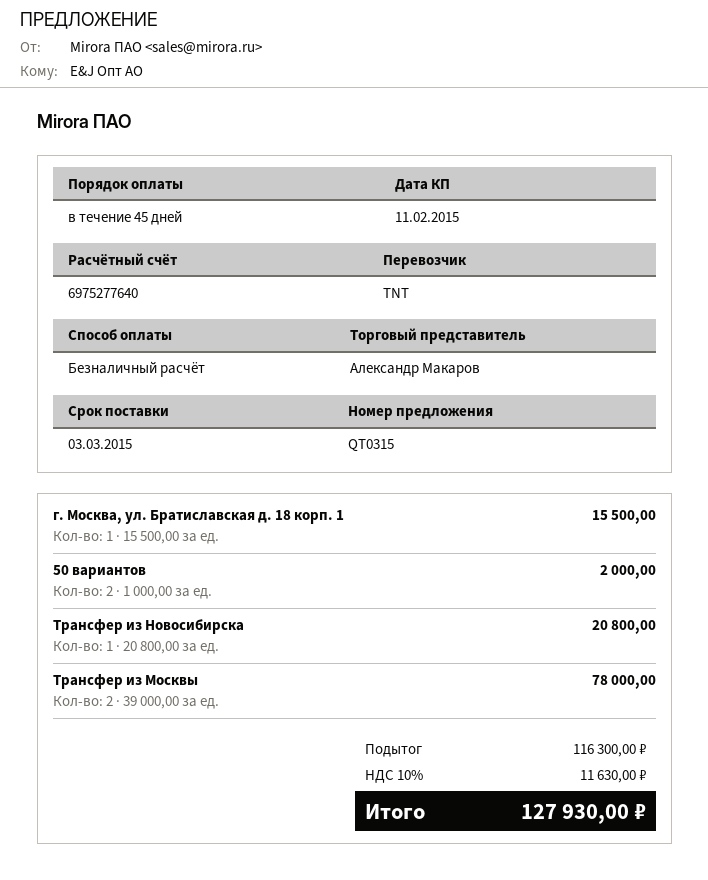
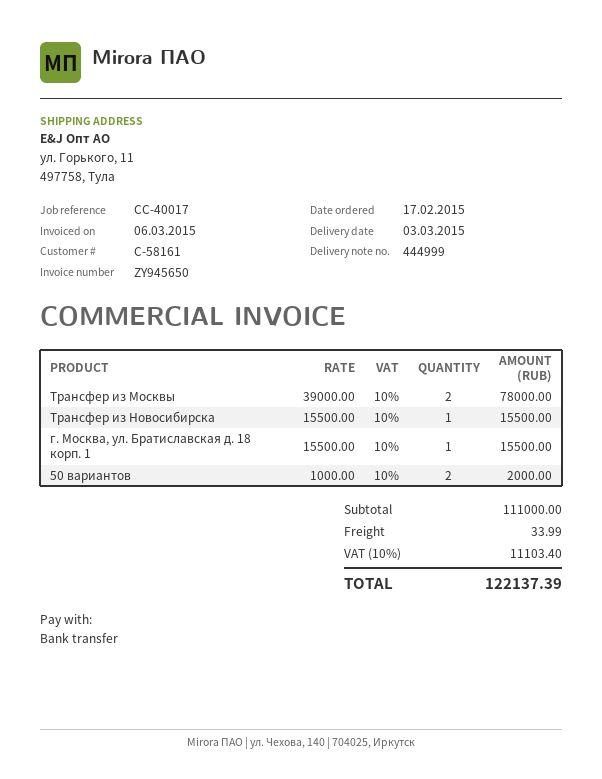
Трансфер из Новосибирска: 1 x 20800.00 = 20800.00 -> 1 x 15500.00 = 15500.00
subtotal: 116300.00 -> 111000.00
shipping: none -> 33.99
tax: 10% = 11630.00 -> 10% = 11103.40
total: 127930.00 -> 122137.39

